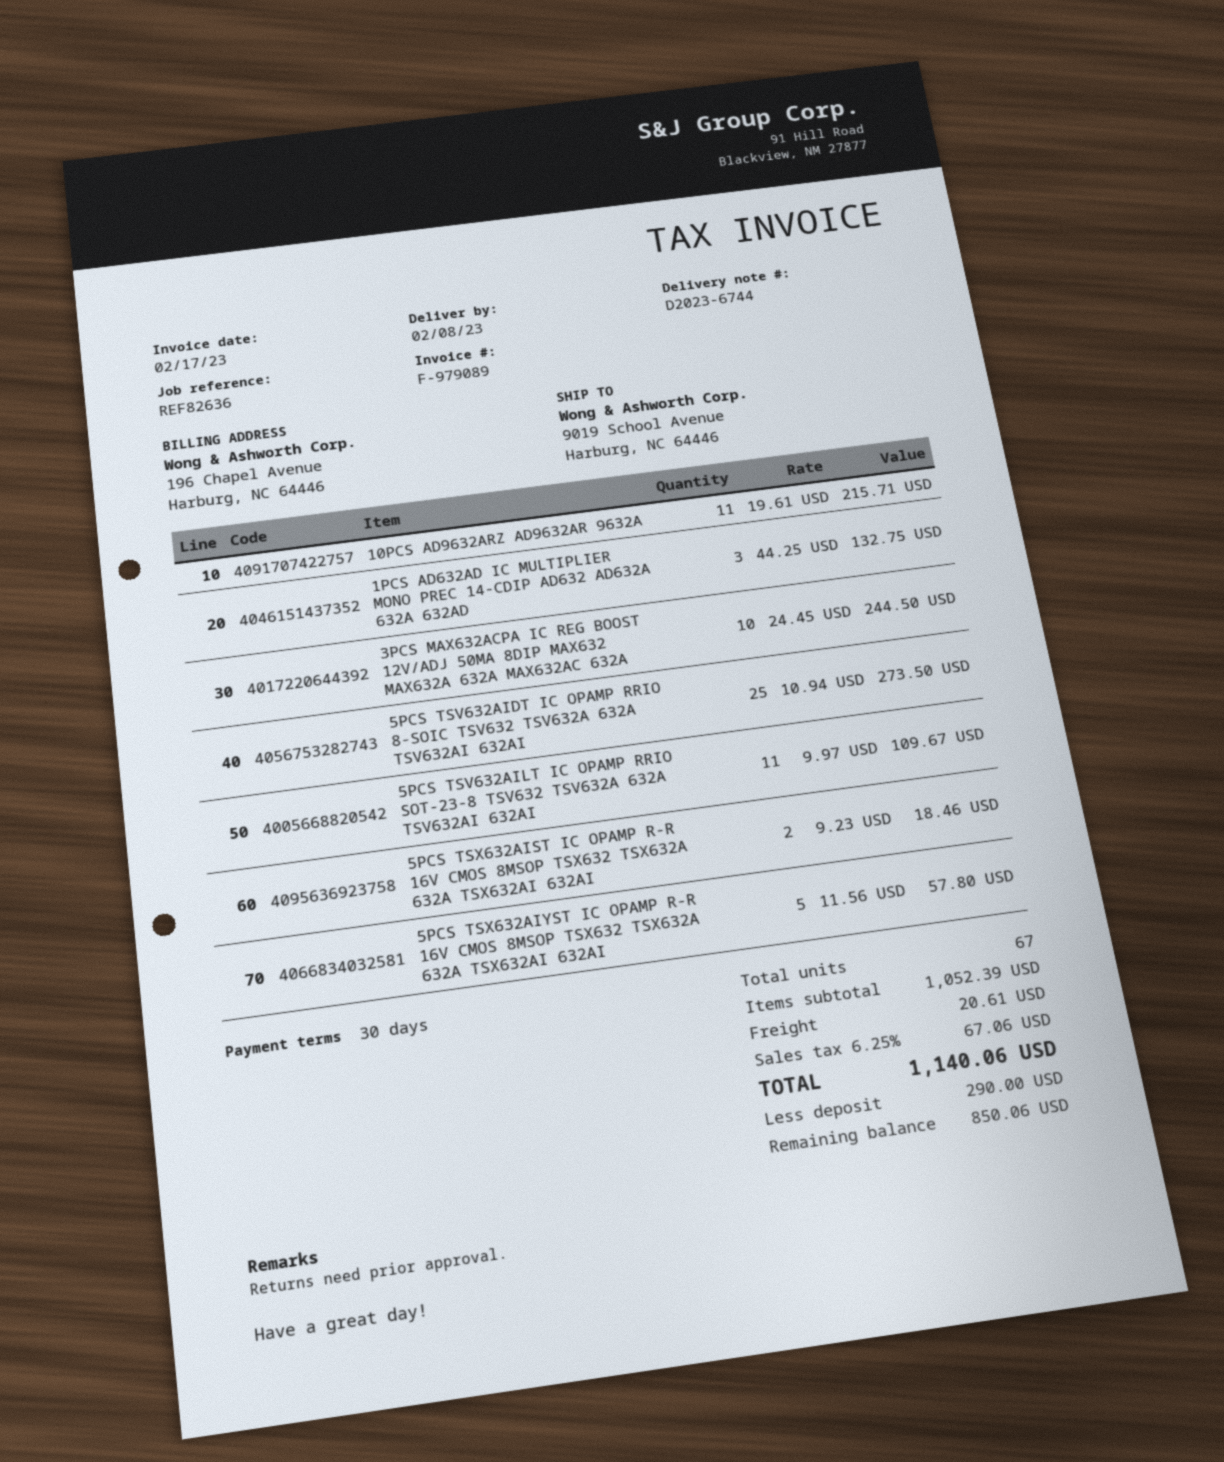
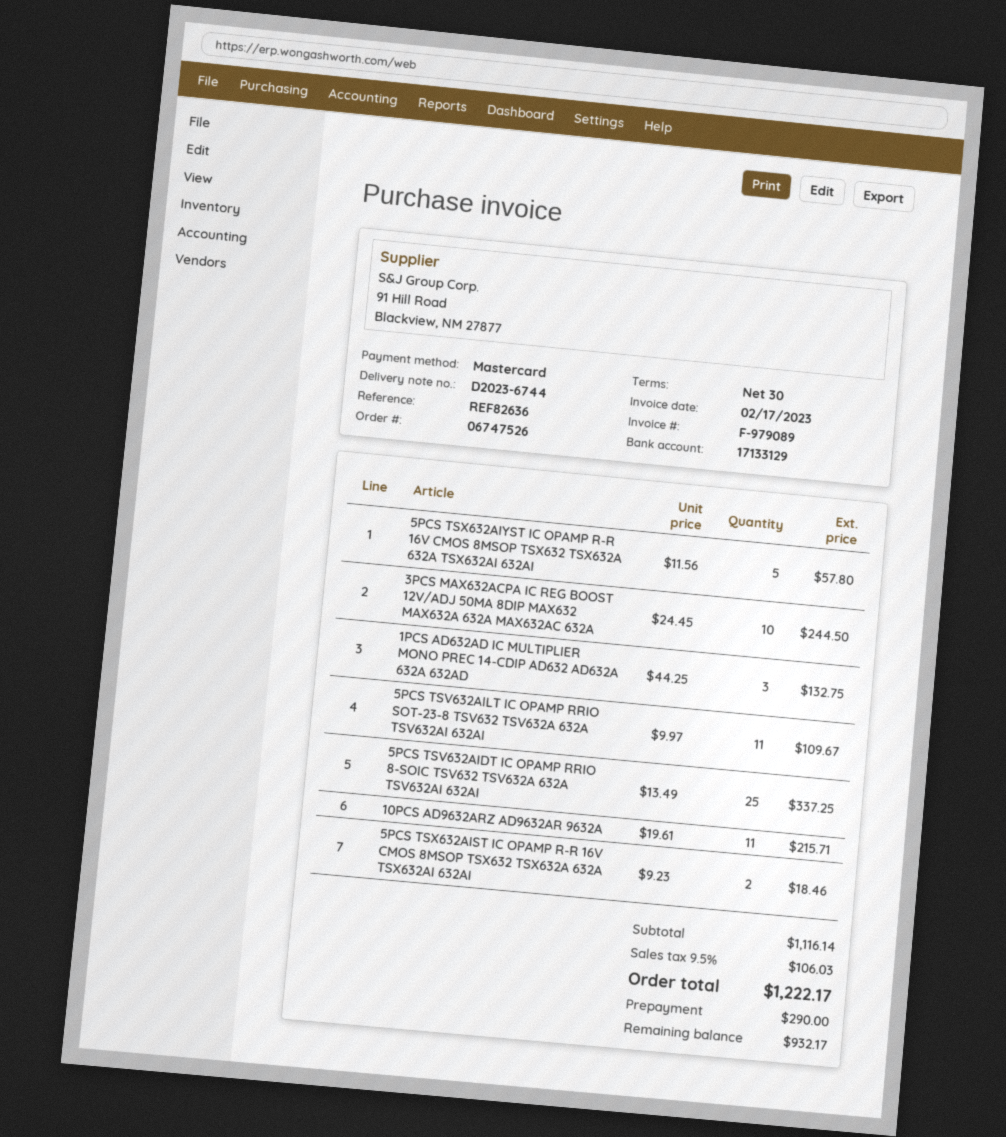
5PCS TSV632AIDT IC OPAMP RRIO 8-SOIC TSV632 TSV632A 632A TSV632AI 632AI: 25 x 10.94 = 273.50 -> 25 x 13.49 = 337.25
subtotal: 1052.39 -> 1116.14
shipping: 20.61 -> none
tax: 6.25% = 67.06 -> 9.5% = 106.03
total: 1140.06 -> 1222.17
balance: 850.06 -> 932.17

